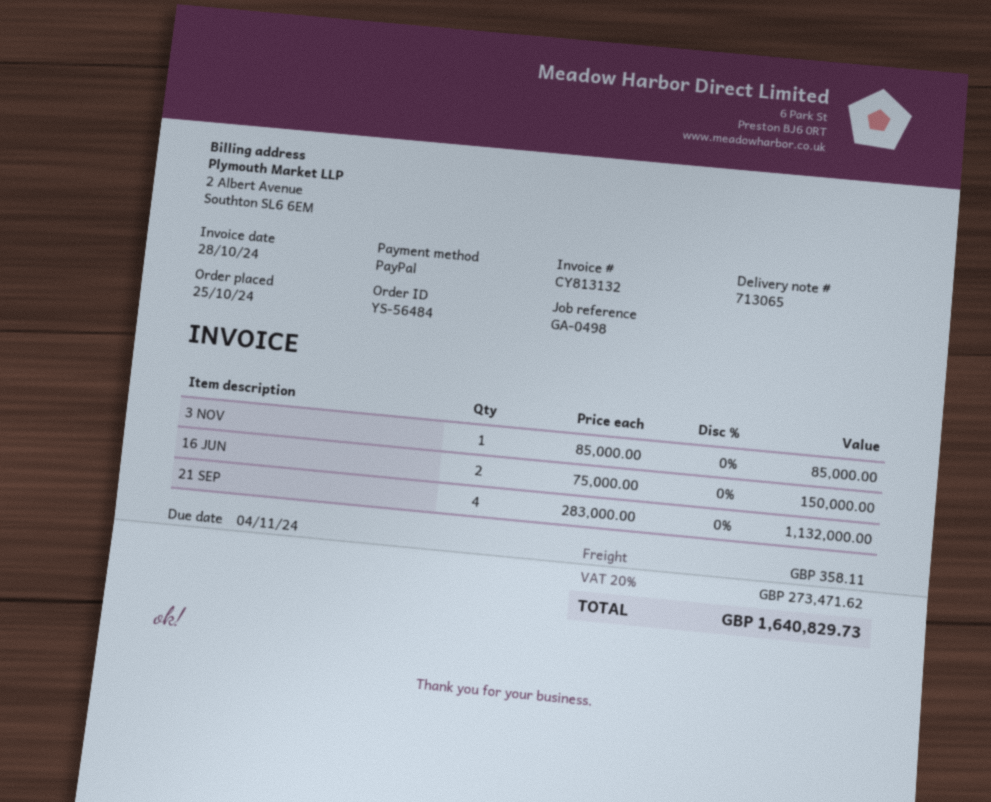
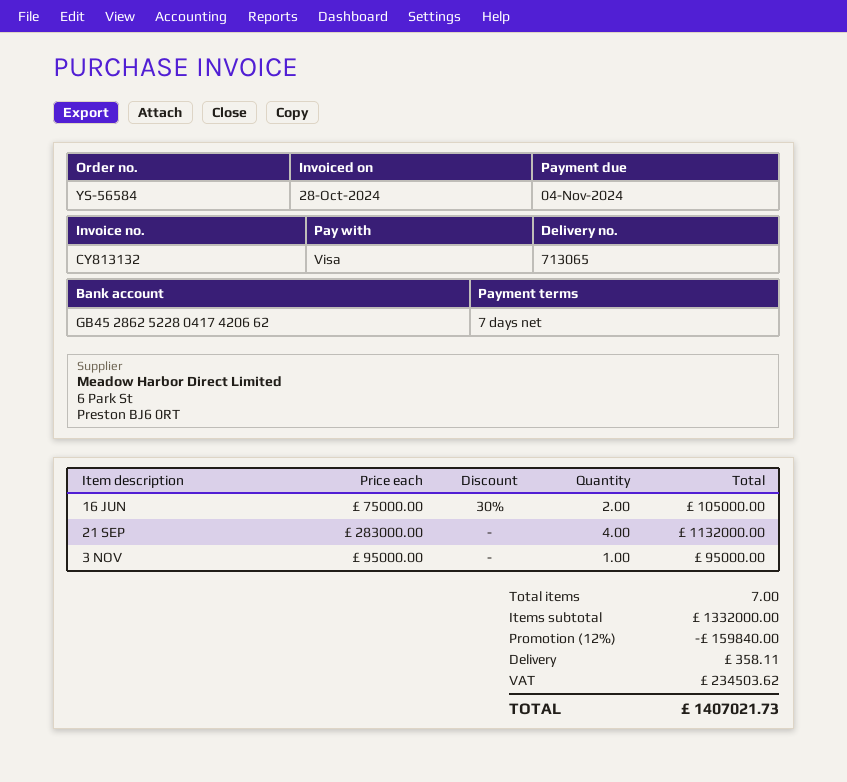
order number: YS-56484 -> YS-56584
payment method: PayPal -> Visa
3 NOV: 1 x 85000.00 = 85000.00 -> 1 x 95000.00 = 95000.00
16 JUN: 2 x 75000.00 = 150000.00 -> 2 x 75000.00 - 30% = 105000.00
discount: none -> 12% = 159840.00
tax: 273471.62 -> 234503.62
total: 1640829.73 -> 1407021.73

